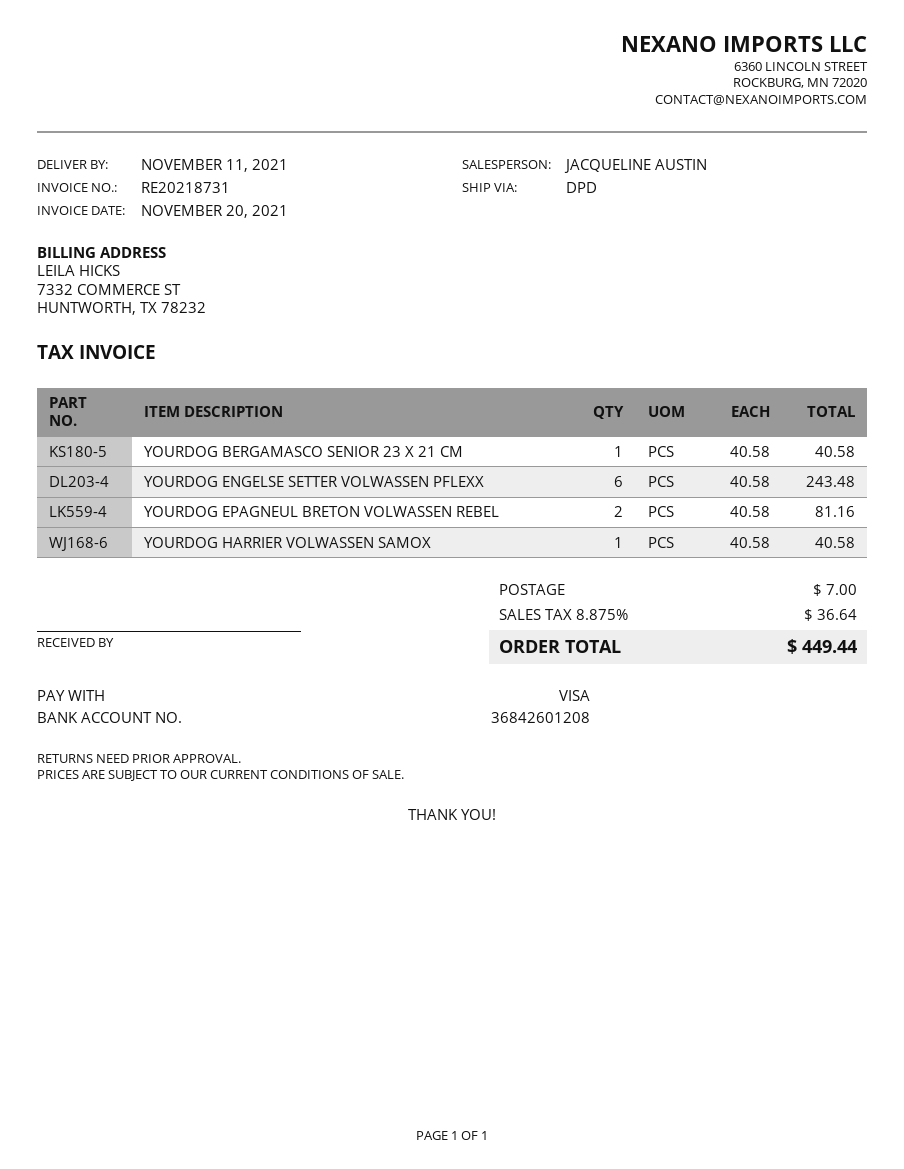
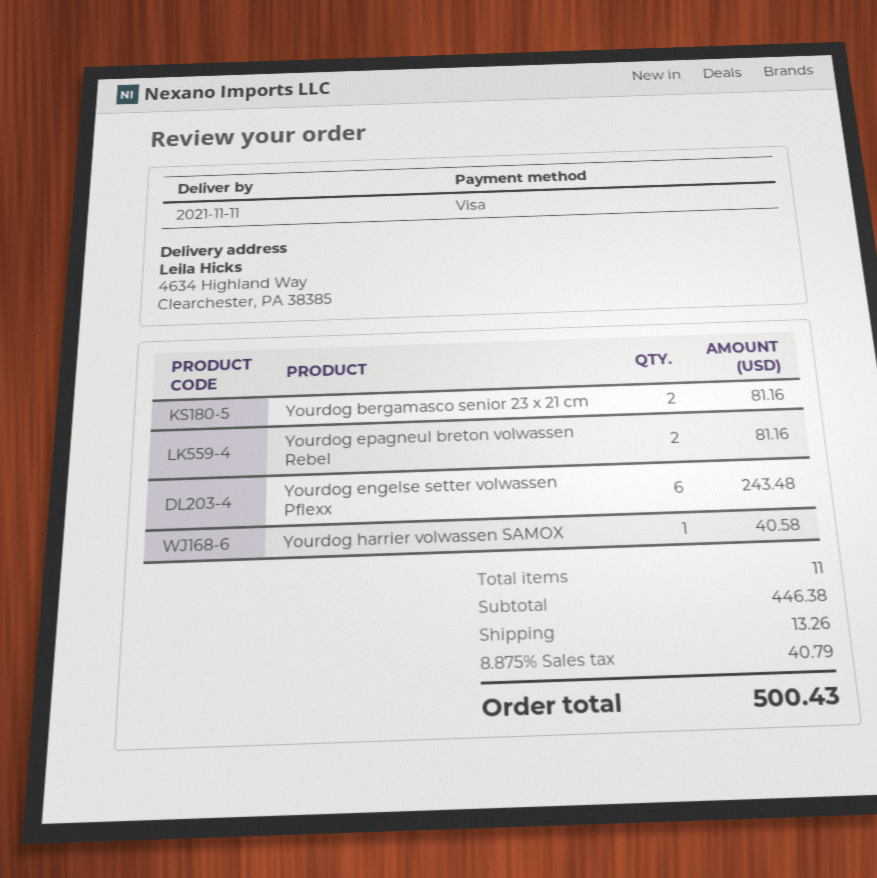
YOURDOG BERGAMASCO SENIOR 23 X 21 CM: 1 for 40.58 -> 2 for 81.16
shipping: 7.00 -> 13.26
tax: 8.875% = 36.64 -> 8.875% = 40.79
total: 449.44 -> 500.43

